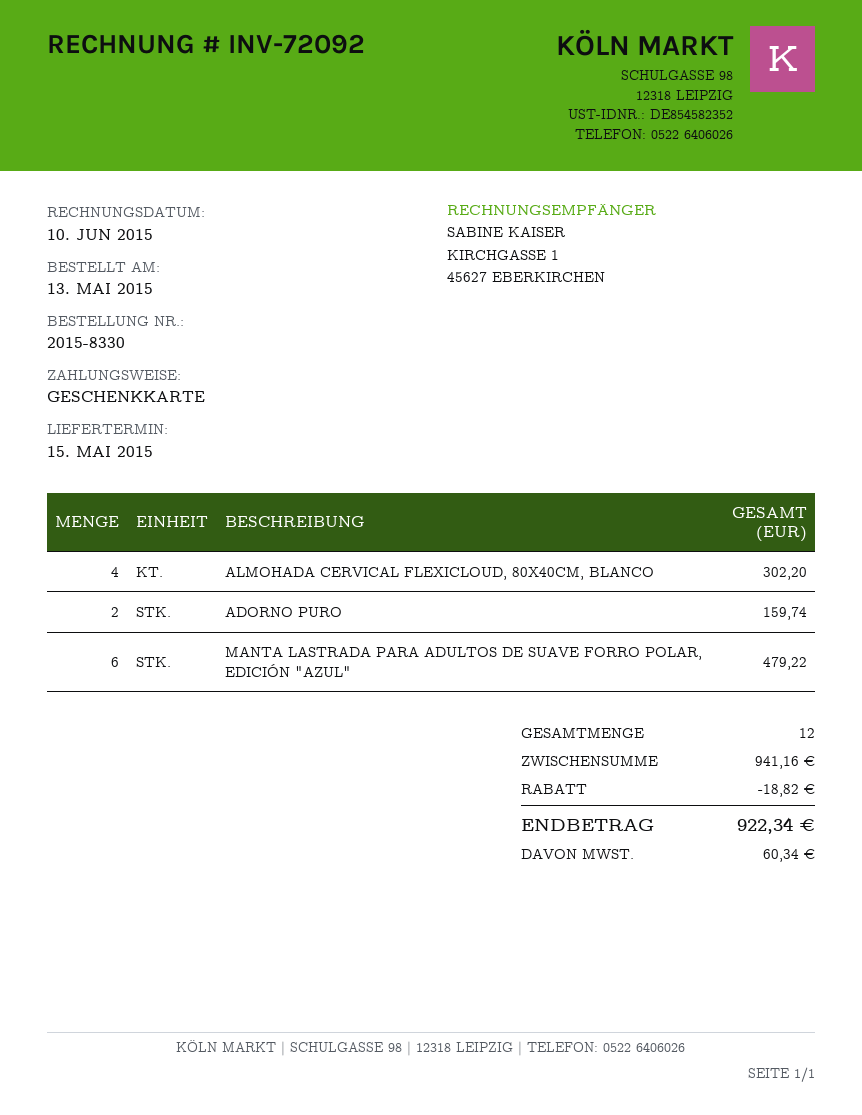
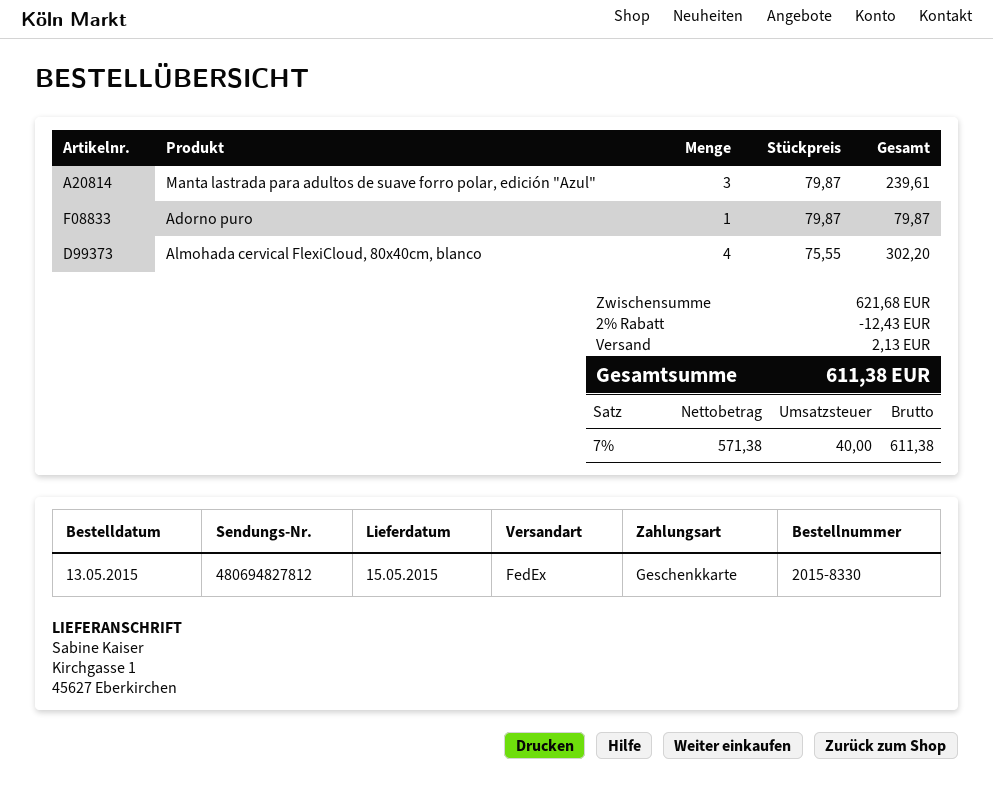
ADORNO PURO: 2 for 159.74 -> 1 for 79.87
MANTA LASTRADA PARA ADULTOS DE SUAVE FORRO POLAR, EDICIÓN "AZUL": 6 for 479.22 -> 3 for 239.61
subtotal: 941.16 -> 621.68
discount: 18.82 -> 12.43
shipping: none -> 2.13
tax: 60.34 -> 40.00
total: 922.34 -> 611.38

